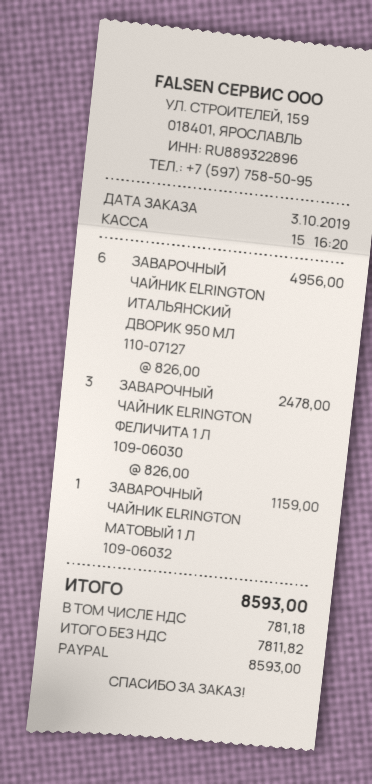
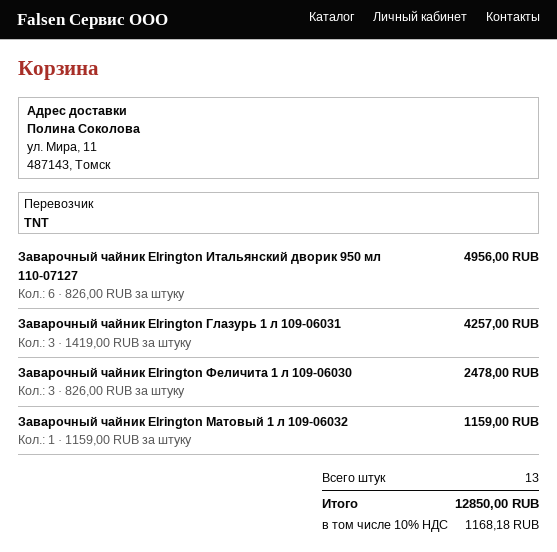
Заварочный чайник Elrington Глазурь 1 л 109-06031: none -> 3 x 1419.00 = 4257.00
tax: 781.18 -> 1168.18
total: 8593.00 -> 12850.00

